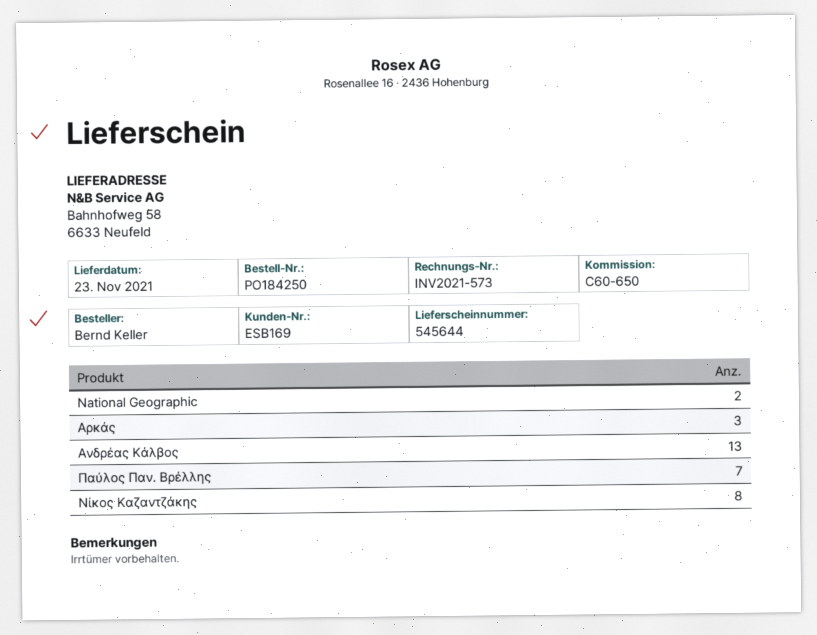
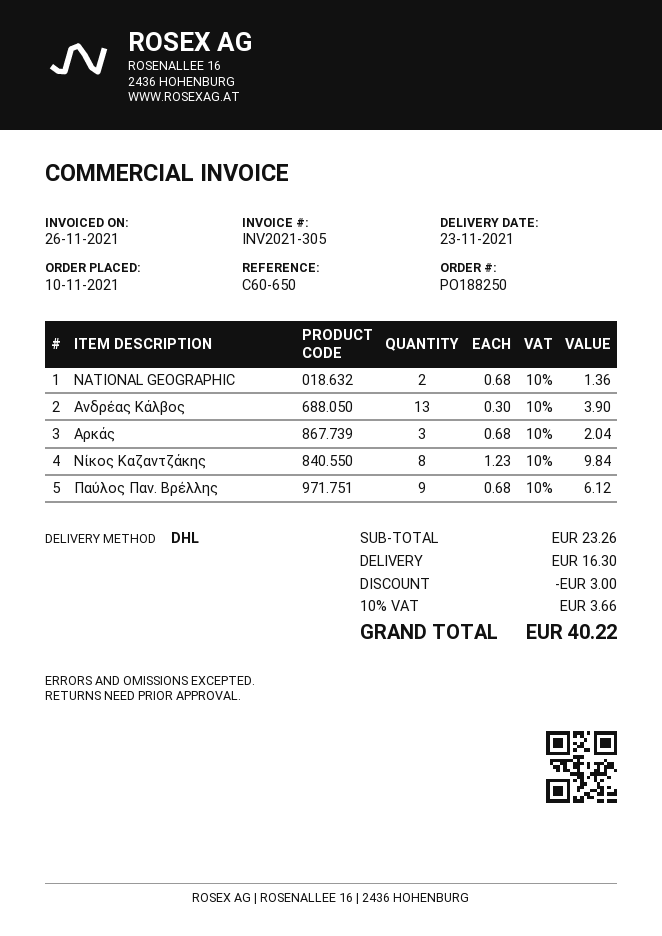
order number: PO184250 -> PO188250
invoice number: INV2021-573 -> INV2021-305
Παύλος Παν. Βρέλλης: 7 -> 9

